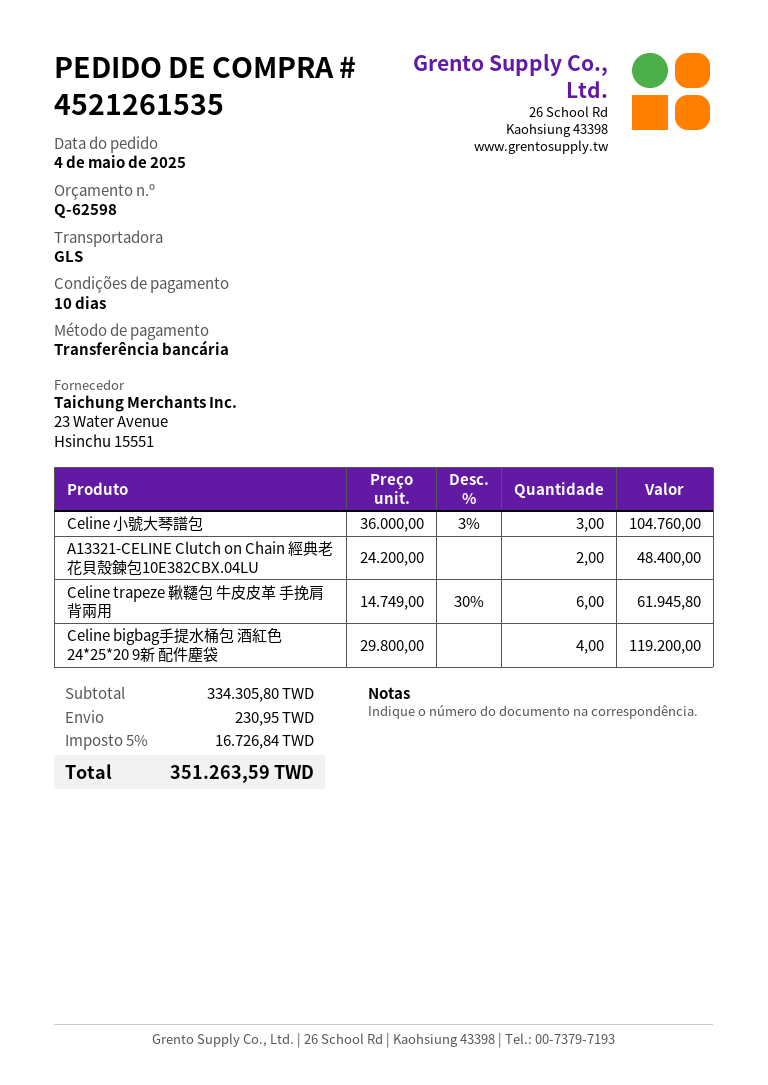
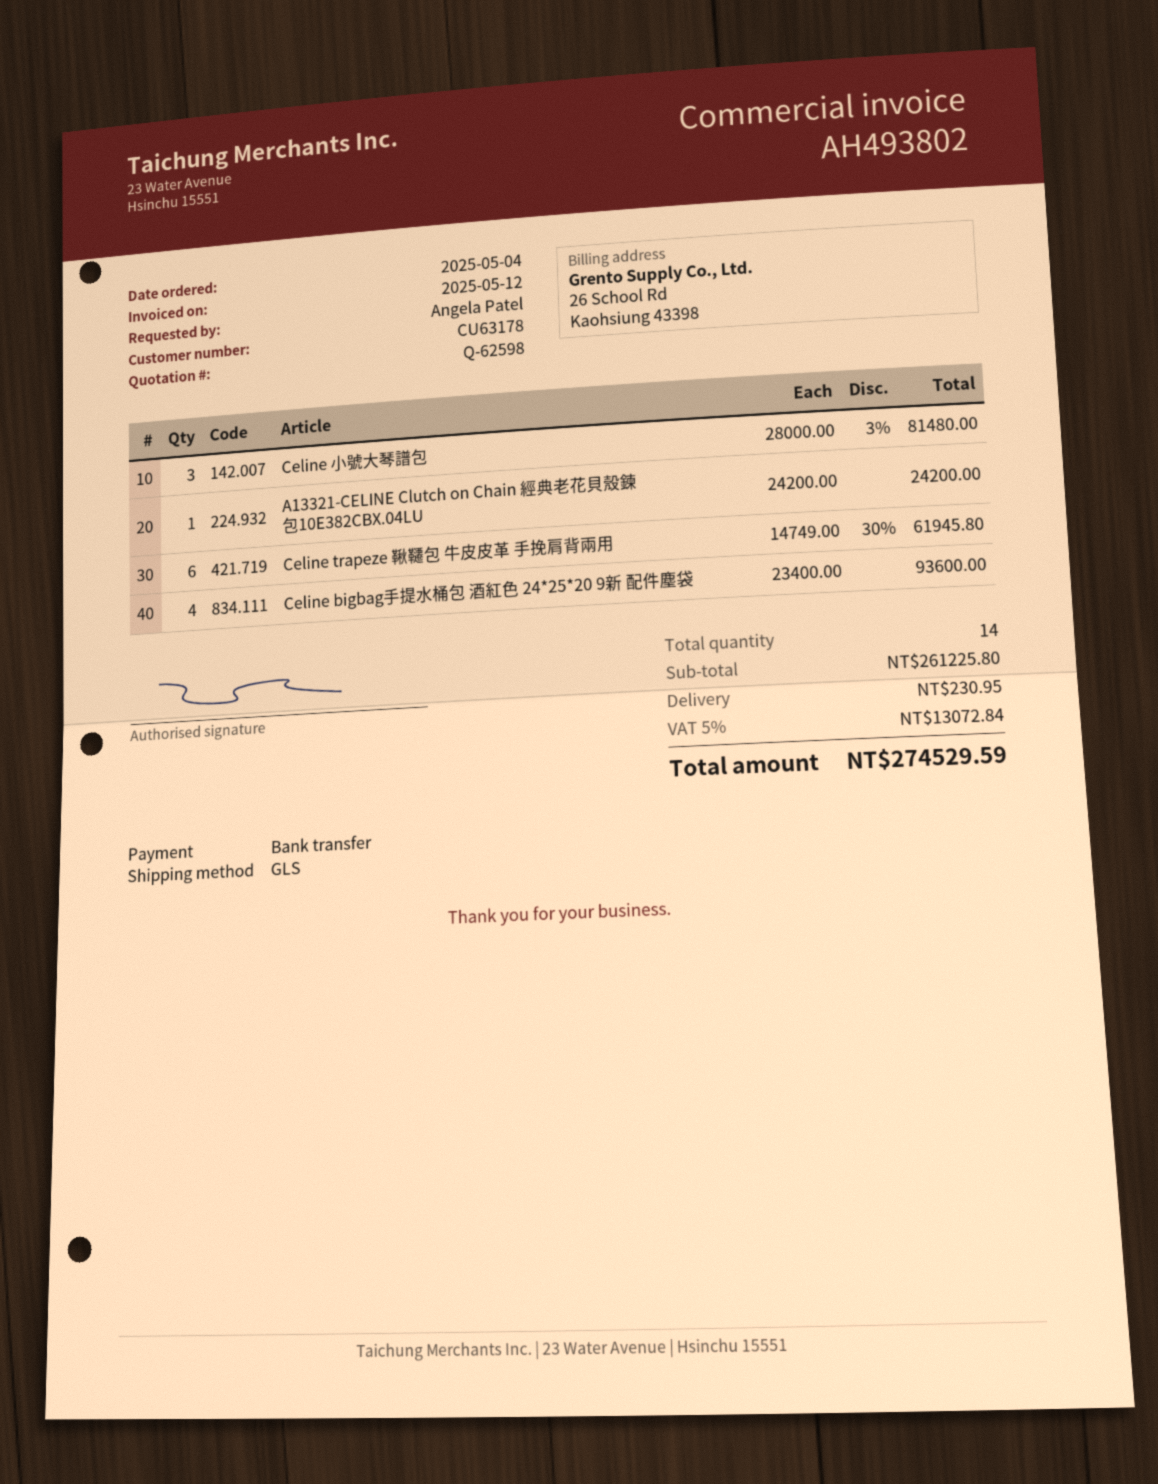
Celine 小號大琴譜包: 3 x 36000.00 - 3% = 104760.00 -> 3 x 28000.00 - 3% = 81480.00
A13321-CELINE Clutch on Chain 經典老花貝殼鍊包10E382CBX.04LU: 2 x 24200.00 = 48400.00 -> 1 x 24200.00 = 24200.00
Celine bigbag手提水桶包 酒紅色 24*25*20 9新 配件塵袋: 4 x 29800.00 = 119200.00 -> 4 x 23400.00 = 93600.00
subtotal: 334305.80 -> 261225.80
tax: 5% = 16726.84 -> 5% = 13072.84
total: 351263.59 -> 274529.59

